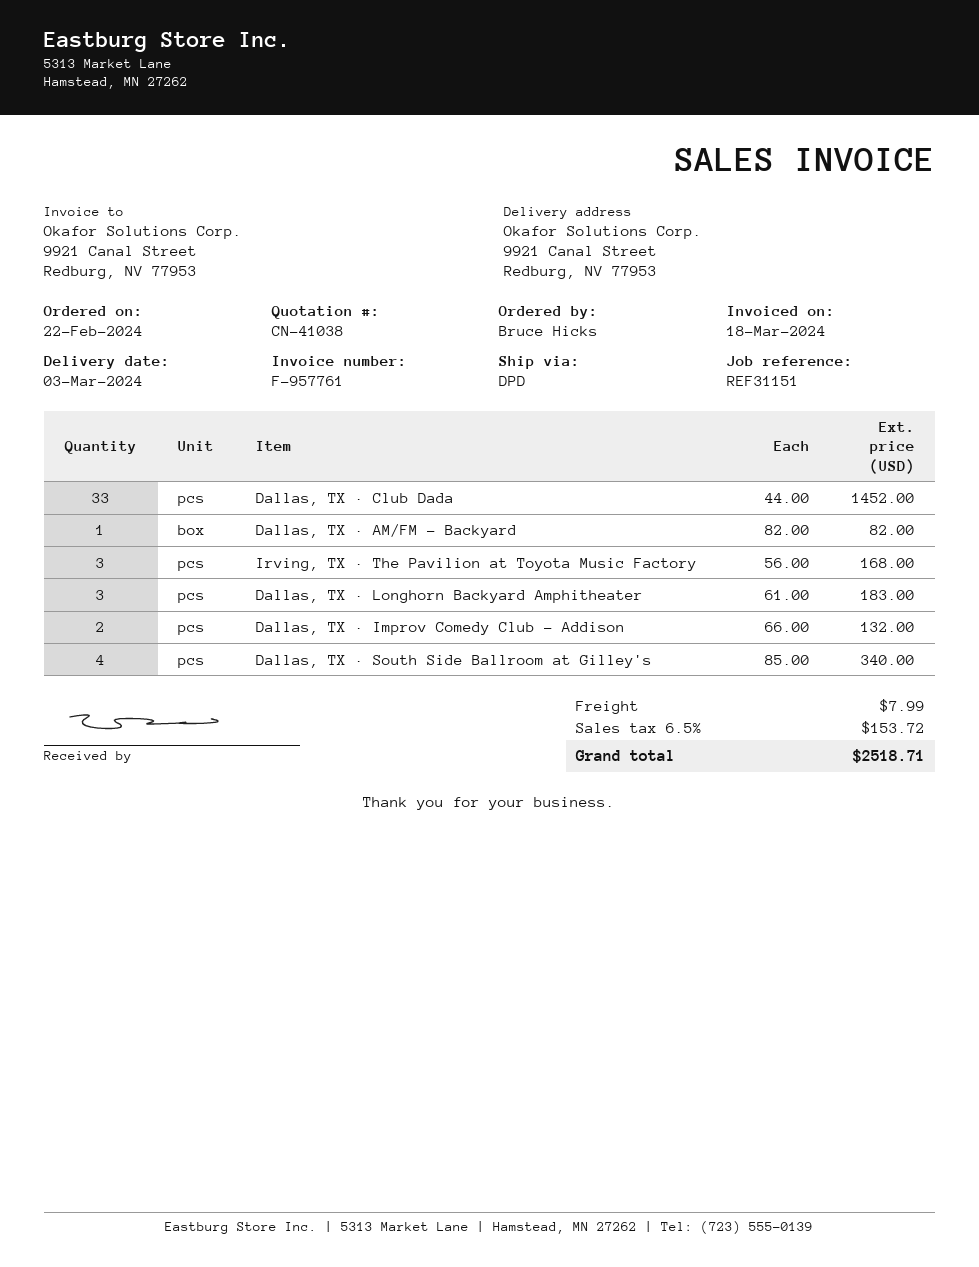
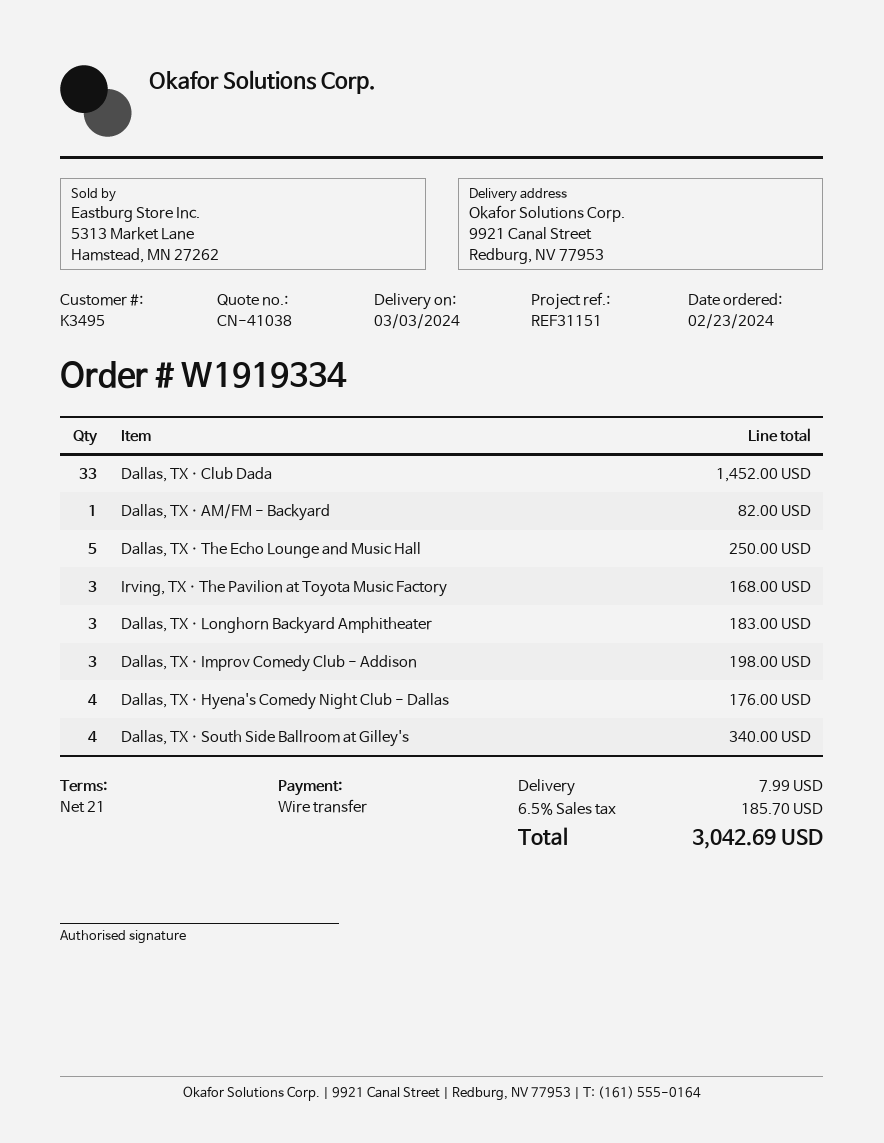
order date: 2024-02-22 -> 2024-02-23
Dallas, TX · Improv Comedy Club - Addison: 2 for 132.00 -> 3 for 198.00
Dallas, TX · The Echo Lounge and Music Hall: none -> 5 for 250.00
Dallas, TX · Hyena's Comedy Night Club - Dallas: none -> 4 for 176.00
tax: 6.5% = 153.72 -> 6.5% = 185.70
total: 2518.71 -> 3042.69

